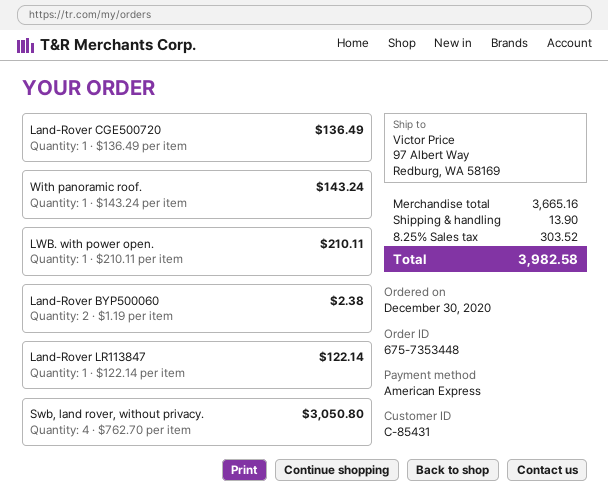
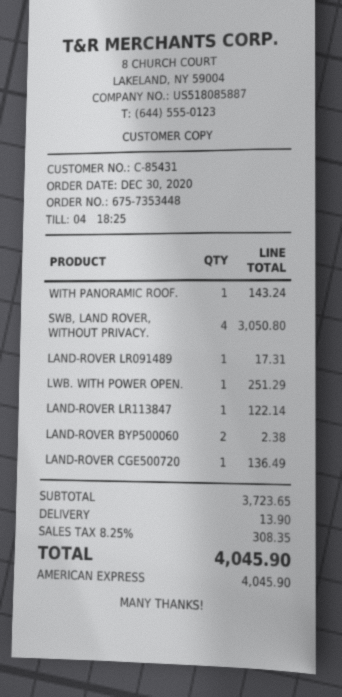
LWB. with power open.: 1 for 210.11 -> 1 for 251.29
LAND-ROVER LR091489: none -> 1 for 17.31
subtotal: 3665.16 -> 3723.65
tax: 8.25% = 303.52 -> 8.25% = 308.35
total: 3982.58 -> 4045.90

